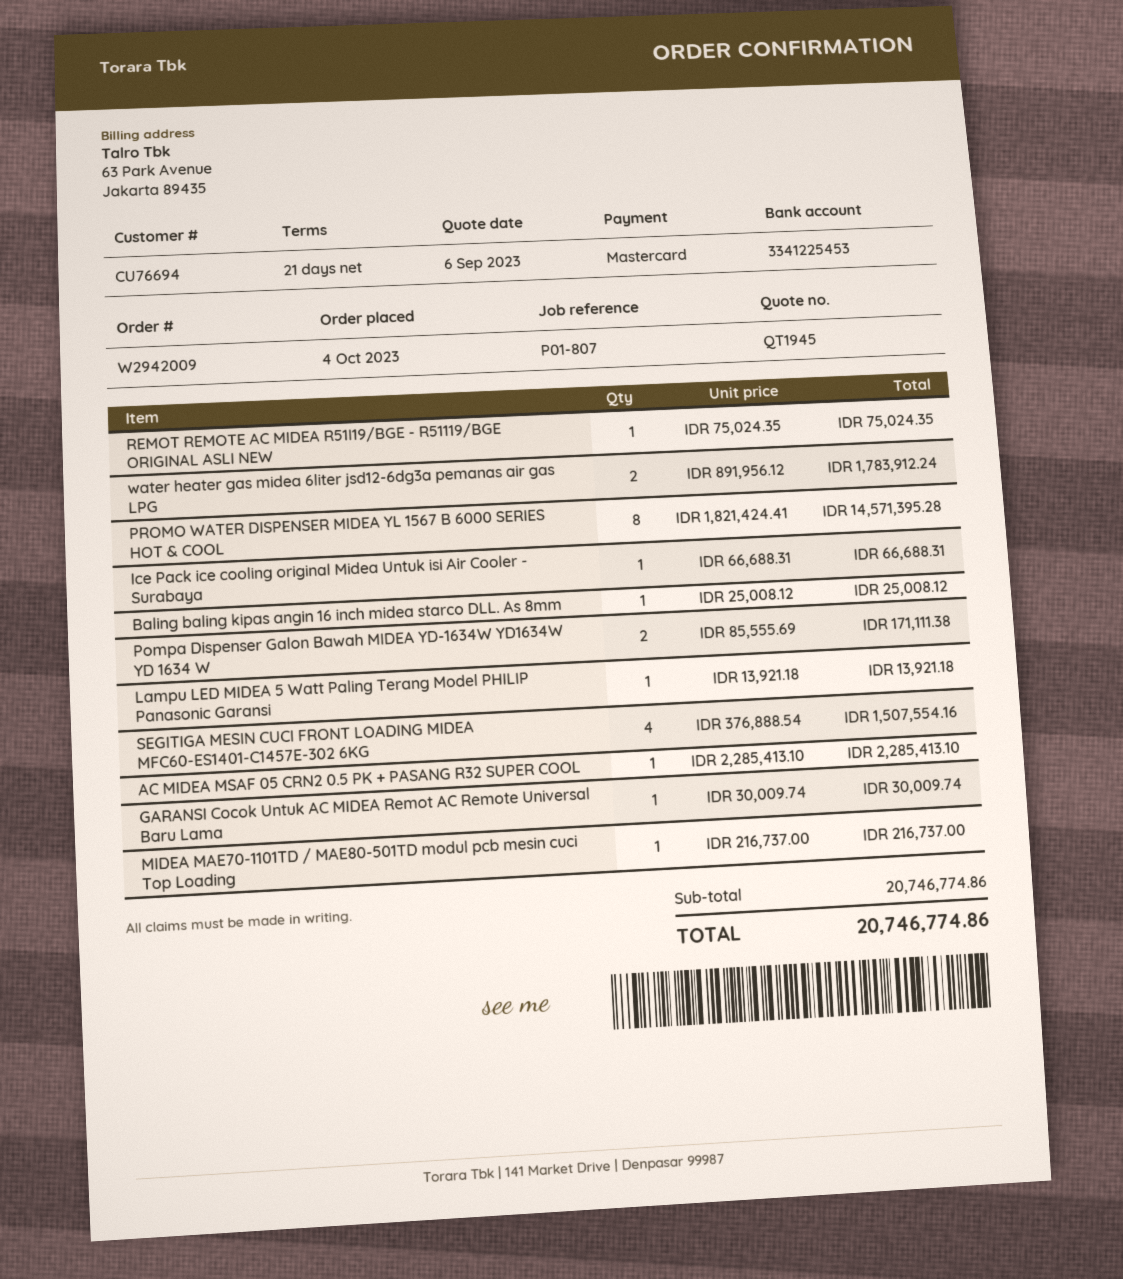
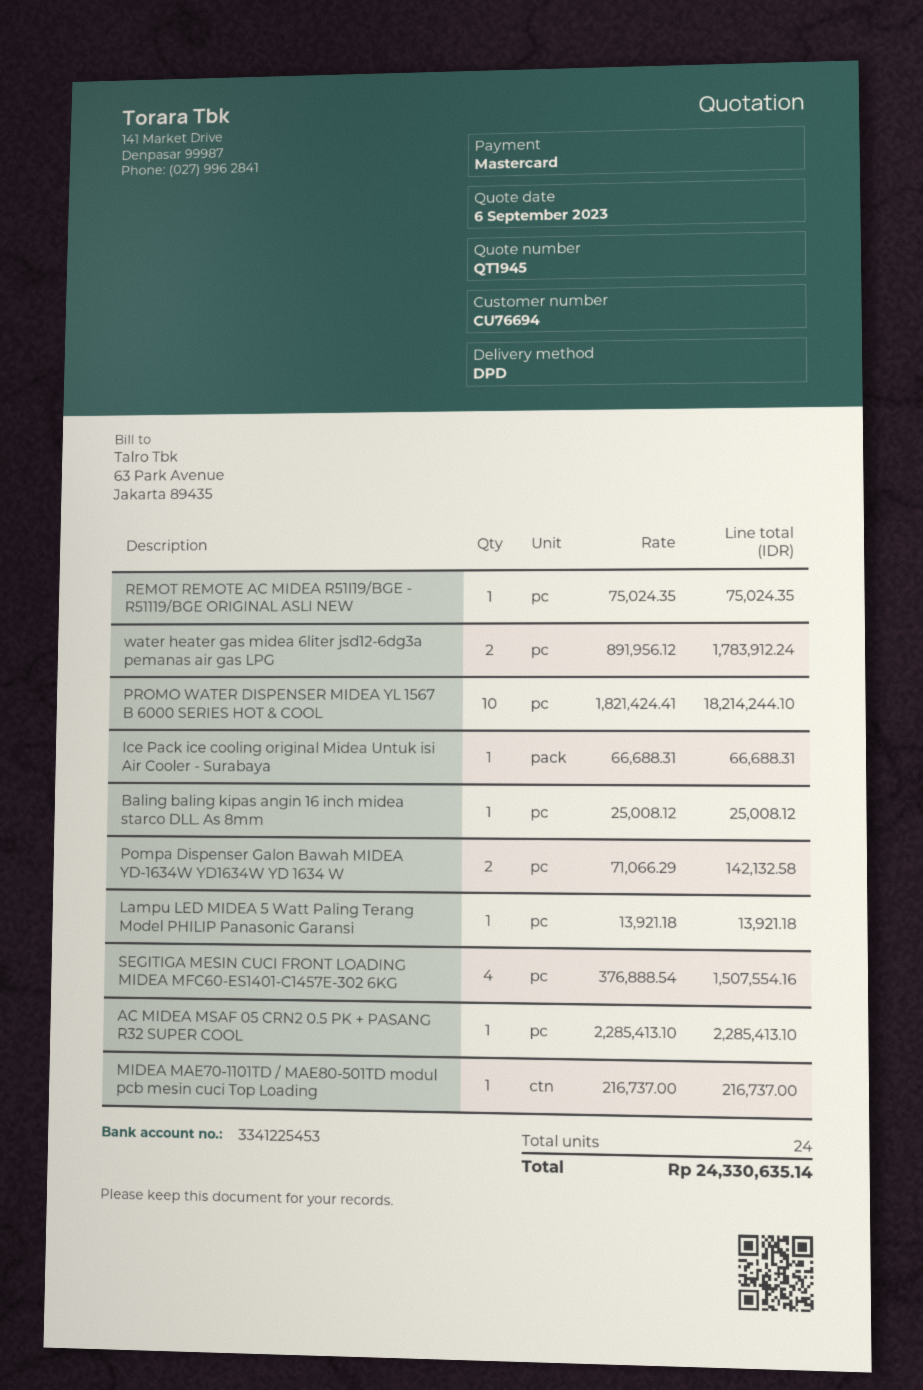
PROMO WATER DISPENSER MIDEA YL 1567 B 6000 SERIES HOT & COOL: 8 x 1821424.41 = 14571395.28 -> 10 x 1821424.41 = 18214244.10
Pompa Dispenser Galon Bawah MIDEA YD-1634W YD1634W YD 1634 W: 2 x 85555.69 = 171111.38 -> 2 x 71066.29 = 142132.58
GARANSI Cocok Untuk AC MIDEA Remot AC Remote Universal Baru Lama: 1 x 30009.74 = 30009.74 -> none
total: 20746774.86 -> 24330635.14

